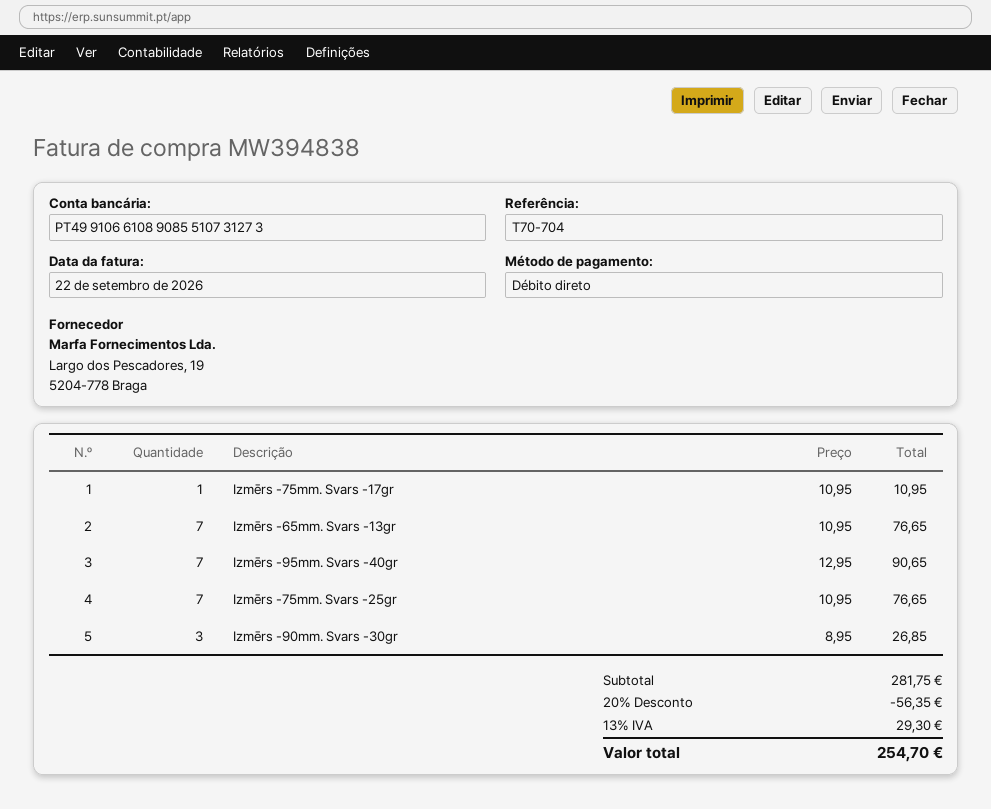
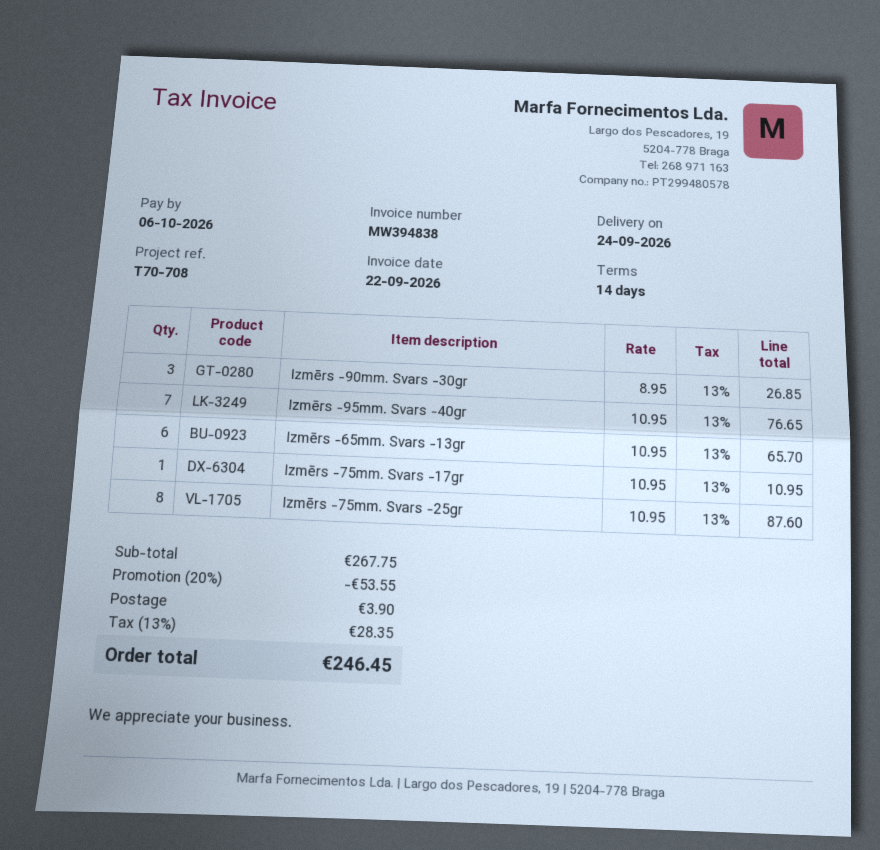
reference: T70-704 -> T70-708
Izmērs -65mm. Svars -13gr: 7 x 10.95 = 76.65 -> 6 x 10.95 = 65.70
Izmērs -95mm. Svars -40gr: 7 x 12.95 = 90.65 -> 7 x 10.95 = 76.65
Izmērs -75mm. Svars -25gr: 7 x 10.95 = 76.65 -> 8 x 10.95 = 87.60
subtotal: 281.75 -> 267.75
discount: 20% = 56.35 -> 20% = 53.55
shipping: none -> 3.90
tax: 13% = 29.30 -> 13% = 28.35
total: 254.70 -> 246.45

